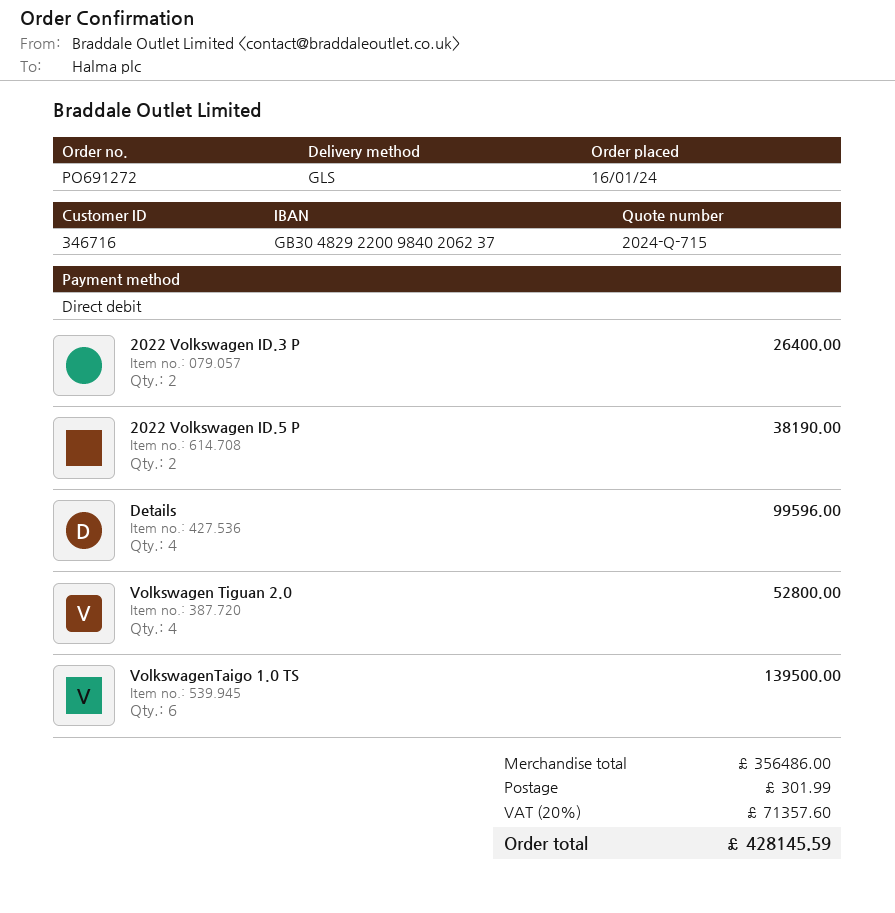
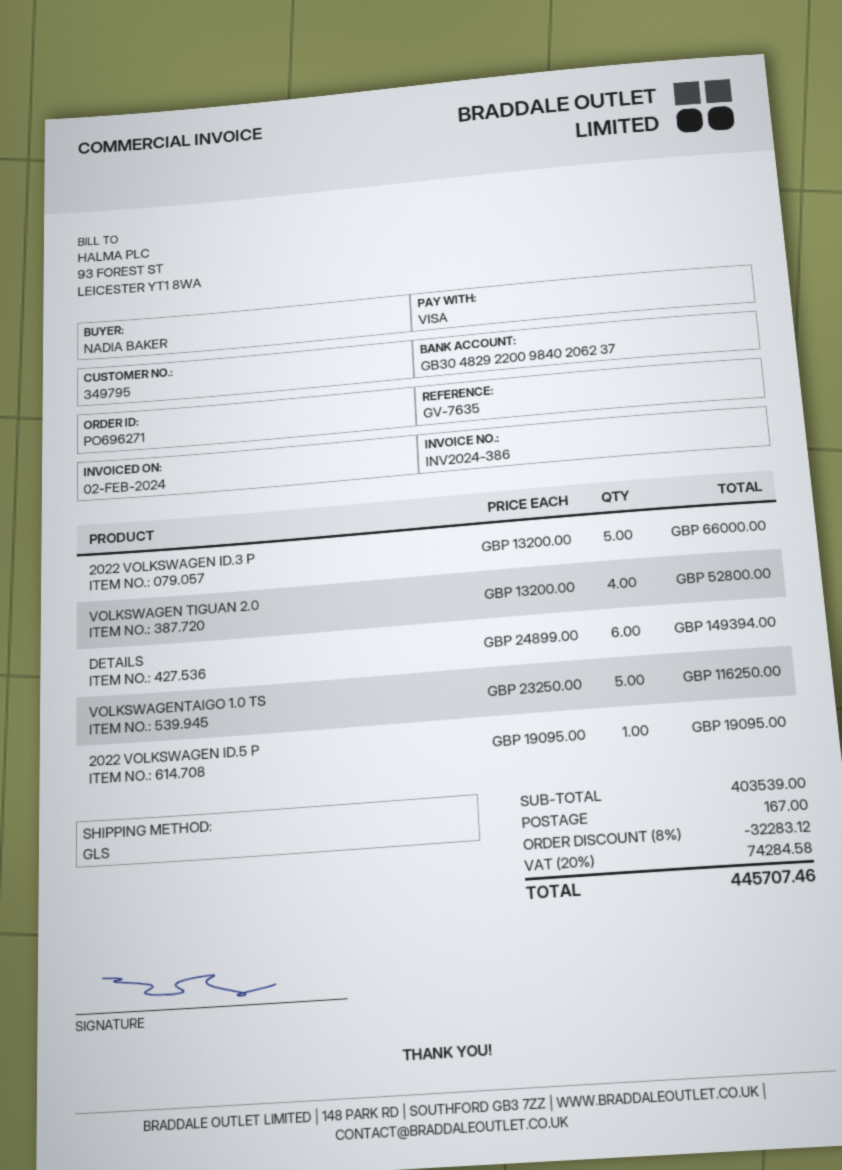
order number: PO691272 -> PO696271
customer number: 346716 -> 349795
payment method: direct debit -> Visa
2022 Volkswagen ID.3 P: 2 for 26400.00 -> 5 for 66000.00
2022 Volkswagen ID.5 P: 2 for 38190.00 -> 1 for 19095.00
Details: 4 for 99596.00 -> 6 for 149394.00
VolkswagenTaigo 1.0 TS: 6 for 139500.00 -> 5 for 116250.00
subtotal: 356486.00 -> 403539.00
discount: none -> 8% = 32283.12
shipping: 301.99 -> 167.00
tax: 20% = 71357.60 -> 20% = 74284.58
total: 428145.59 -> 445707.46

